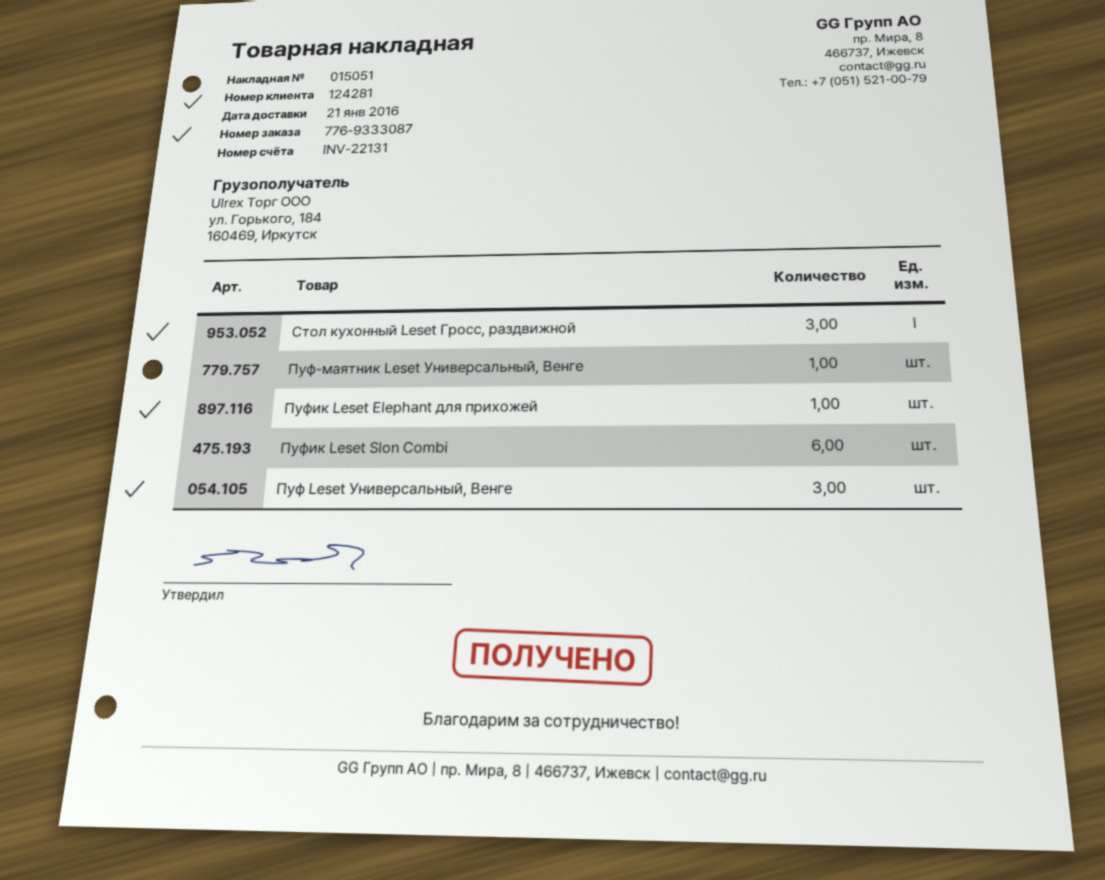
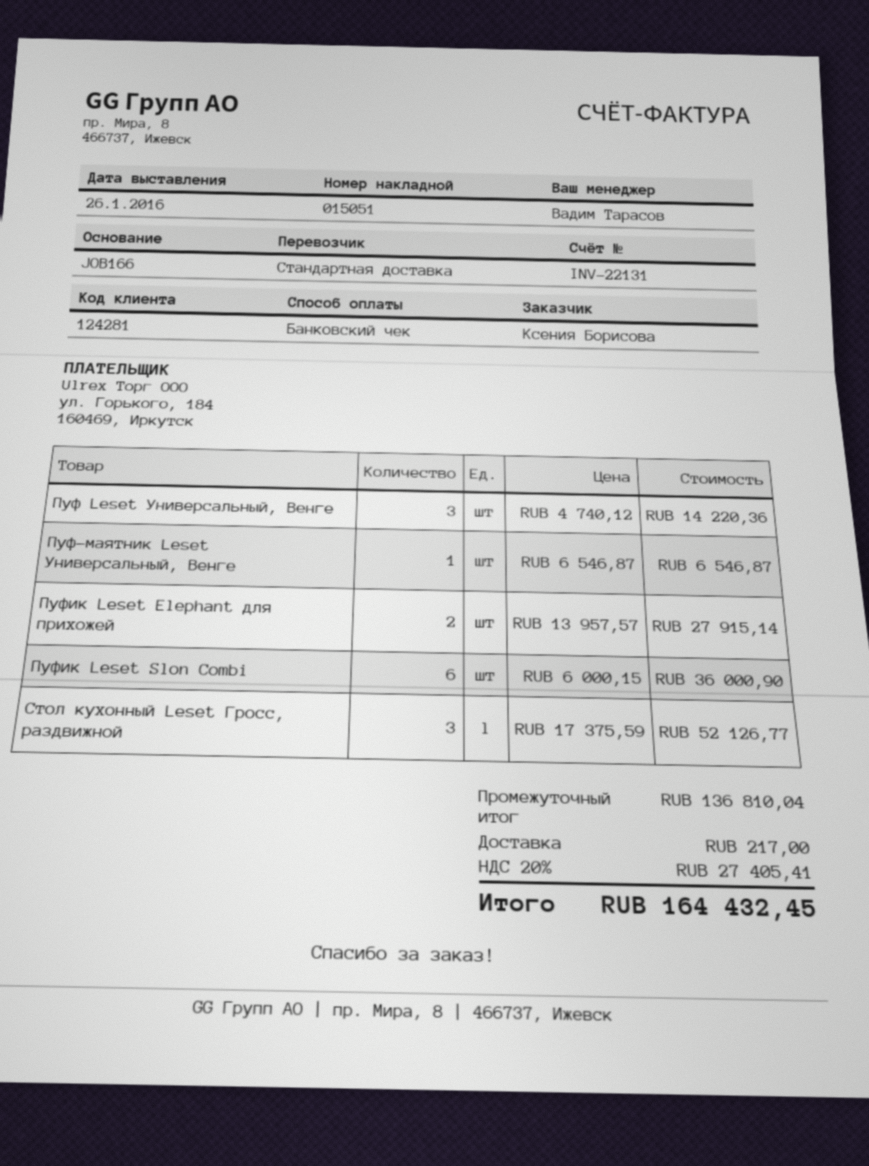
Пуфик Leset Elephant для прихожей: 1 -> 2

